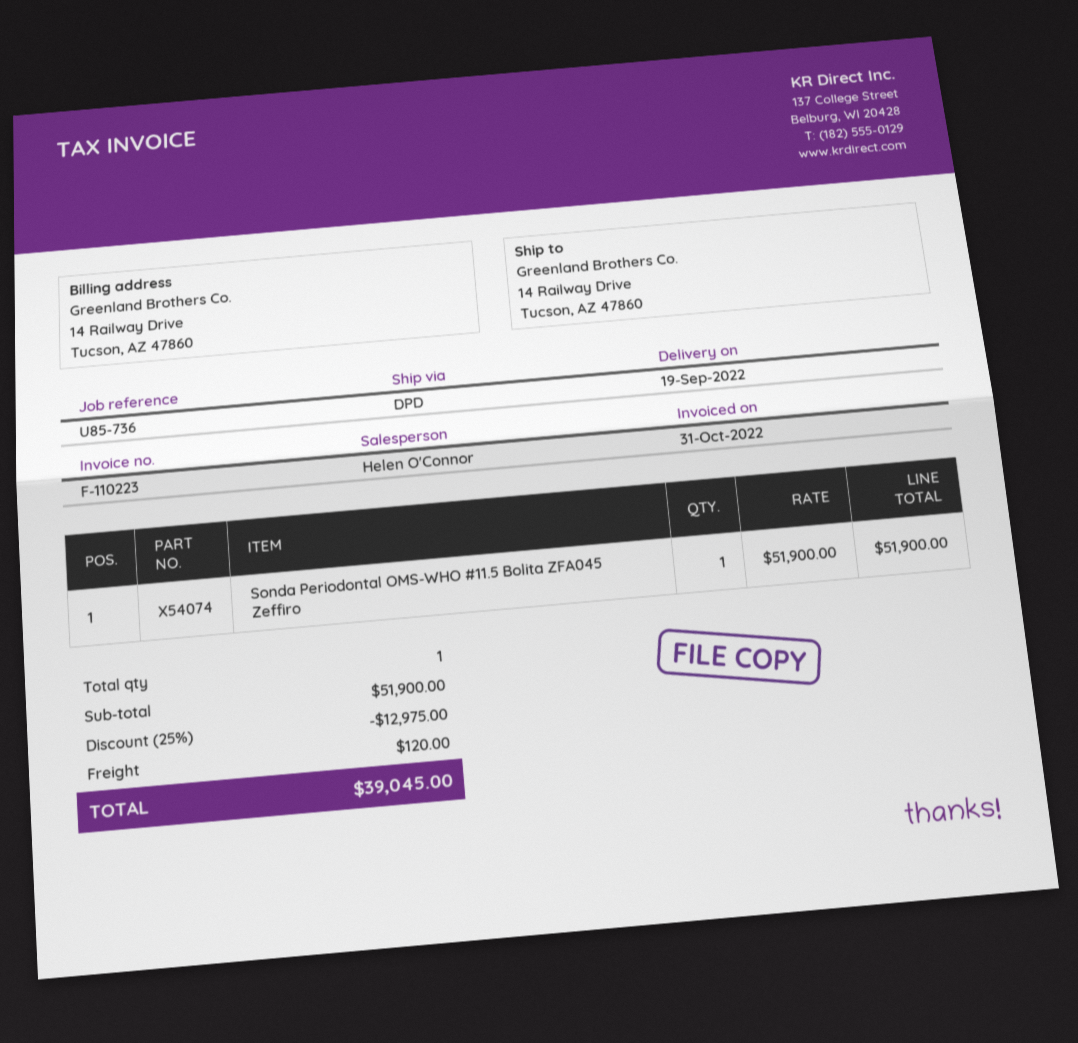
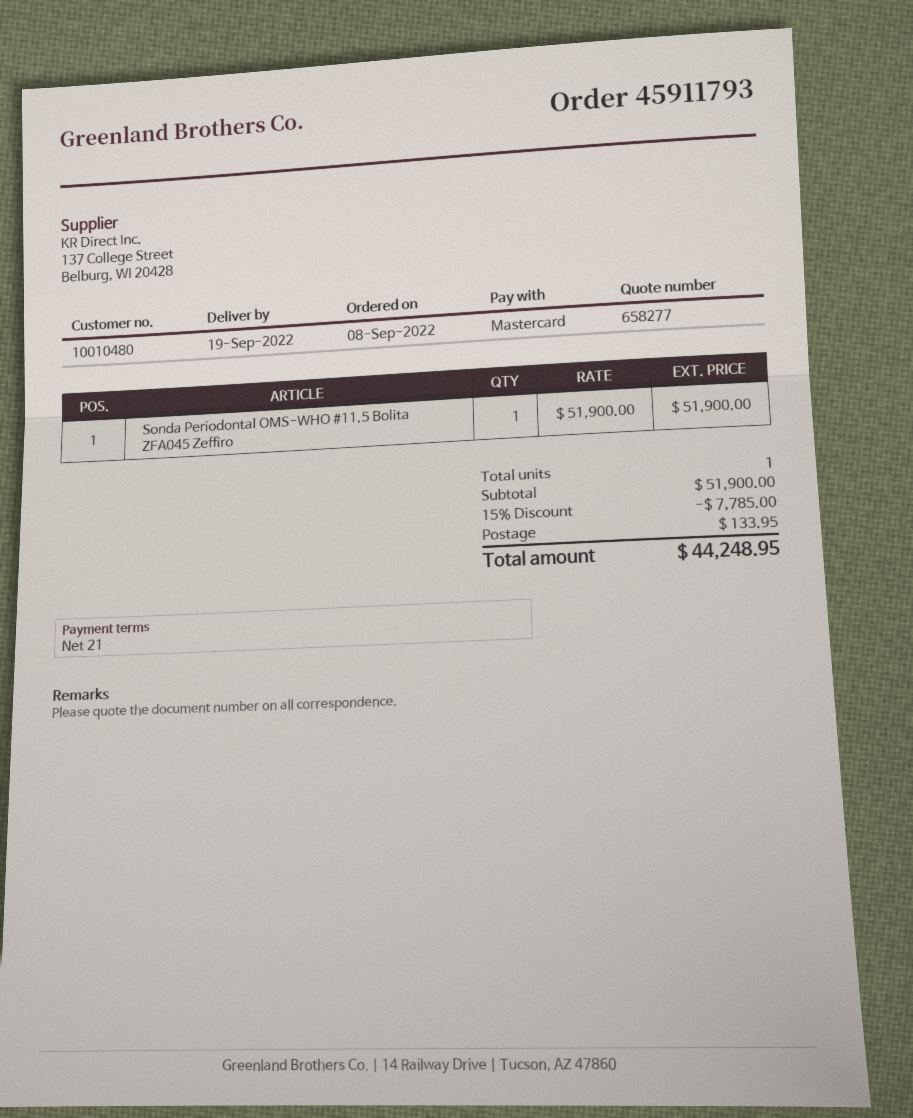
discount: 25% = 12975.00 -> 15% = 7785.00
shipping: 120.00 -> 133.95
total: 39045.00 -> 44248.95

